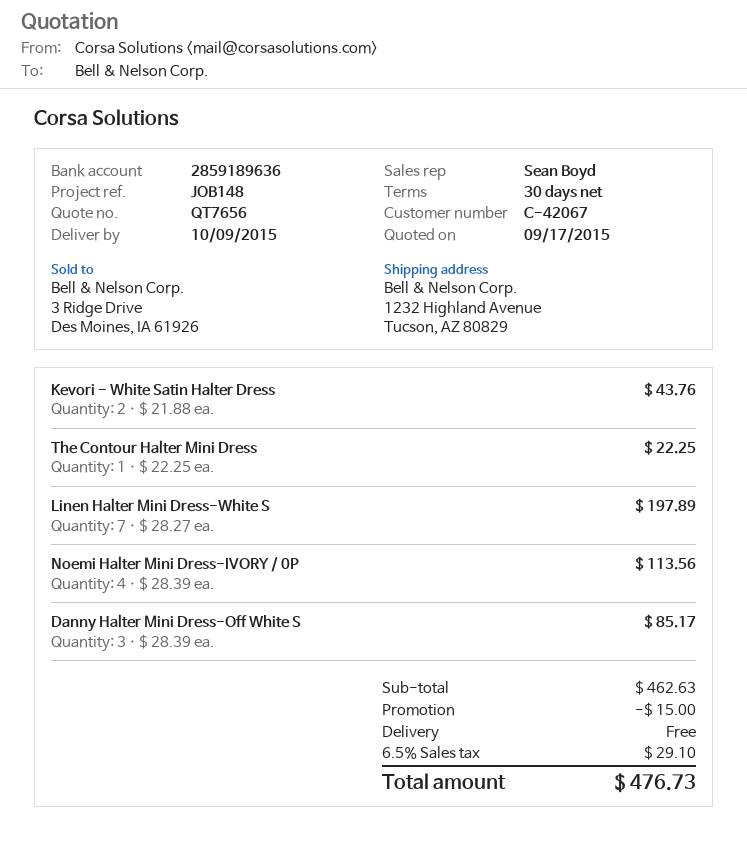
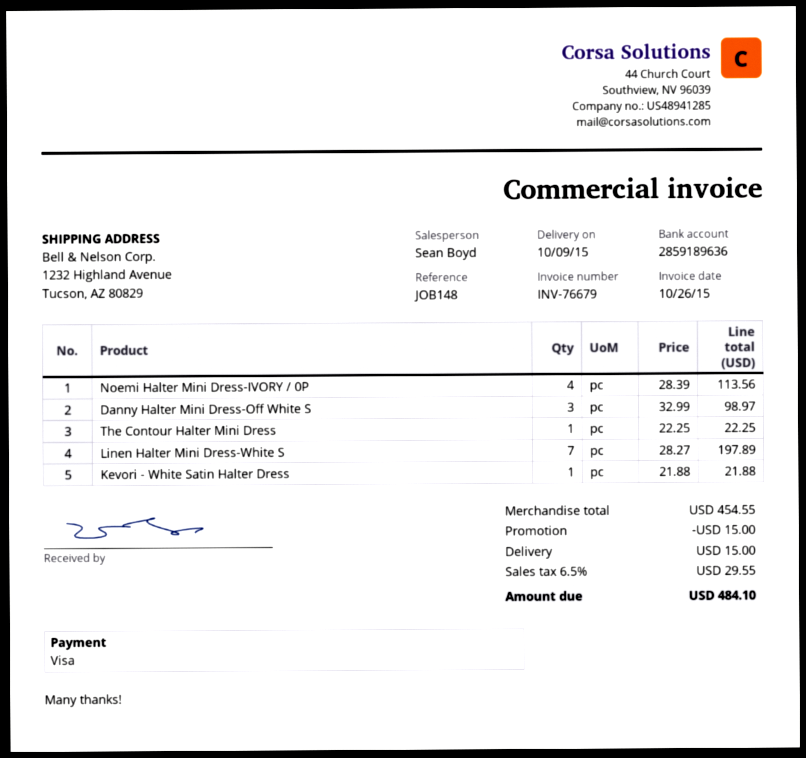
Kevori - White Satin Halter Dress: 2 x 21.88 = 43.76 -> 1 x 21.88 = 21.88
Danny Halter Mini Dress-Off White S: 3 x 28.39 = 85.17 -> 3 x 32.99 = 98.97
subtotal: 462.63 -> 454.55
shipping: 0.00 -> 15.00
tax: 6.5% = 29.10 -> 6.5% = 29.55
total: 476.73 -> 484.10

